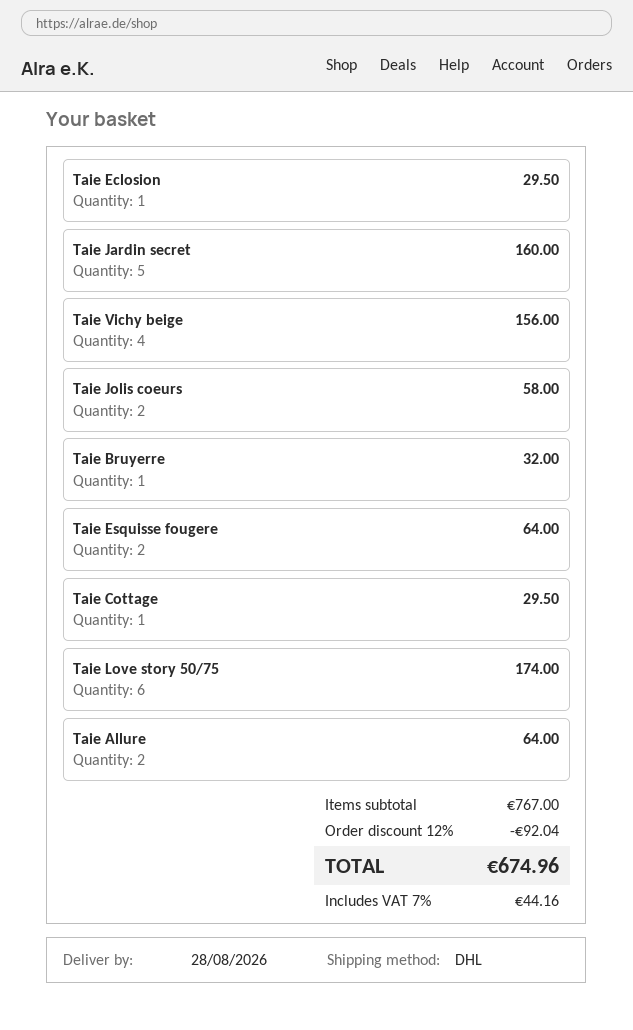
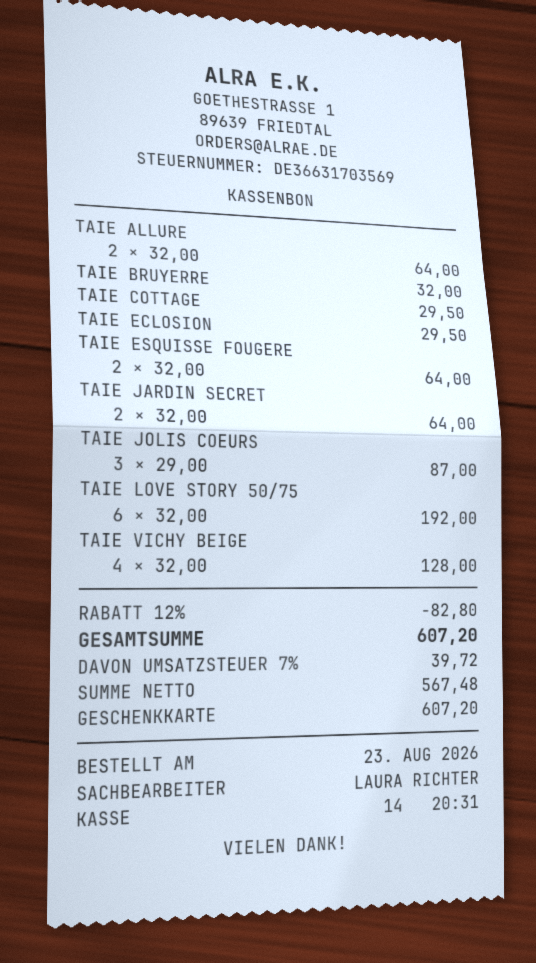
Taie Jardin secret: 5 for 160.00 -> 2 for 64.00
Taie Vichy beige: 4 for 156.00 -> 4 for 128.00
Taie Jolis coeurs: 2 for 58.00 -> 3 for 87.00
Taie Love story 50/75: 6 for 174.00 -> 6 for 192.00
discount: 12% = 92.04 -> 12% = 82.80
tax: 7% = 44.16 -> 7% = 39.72
total: 674.96 -> 607.20

